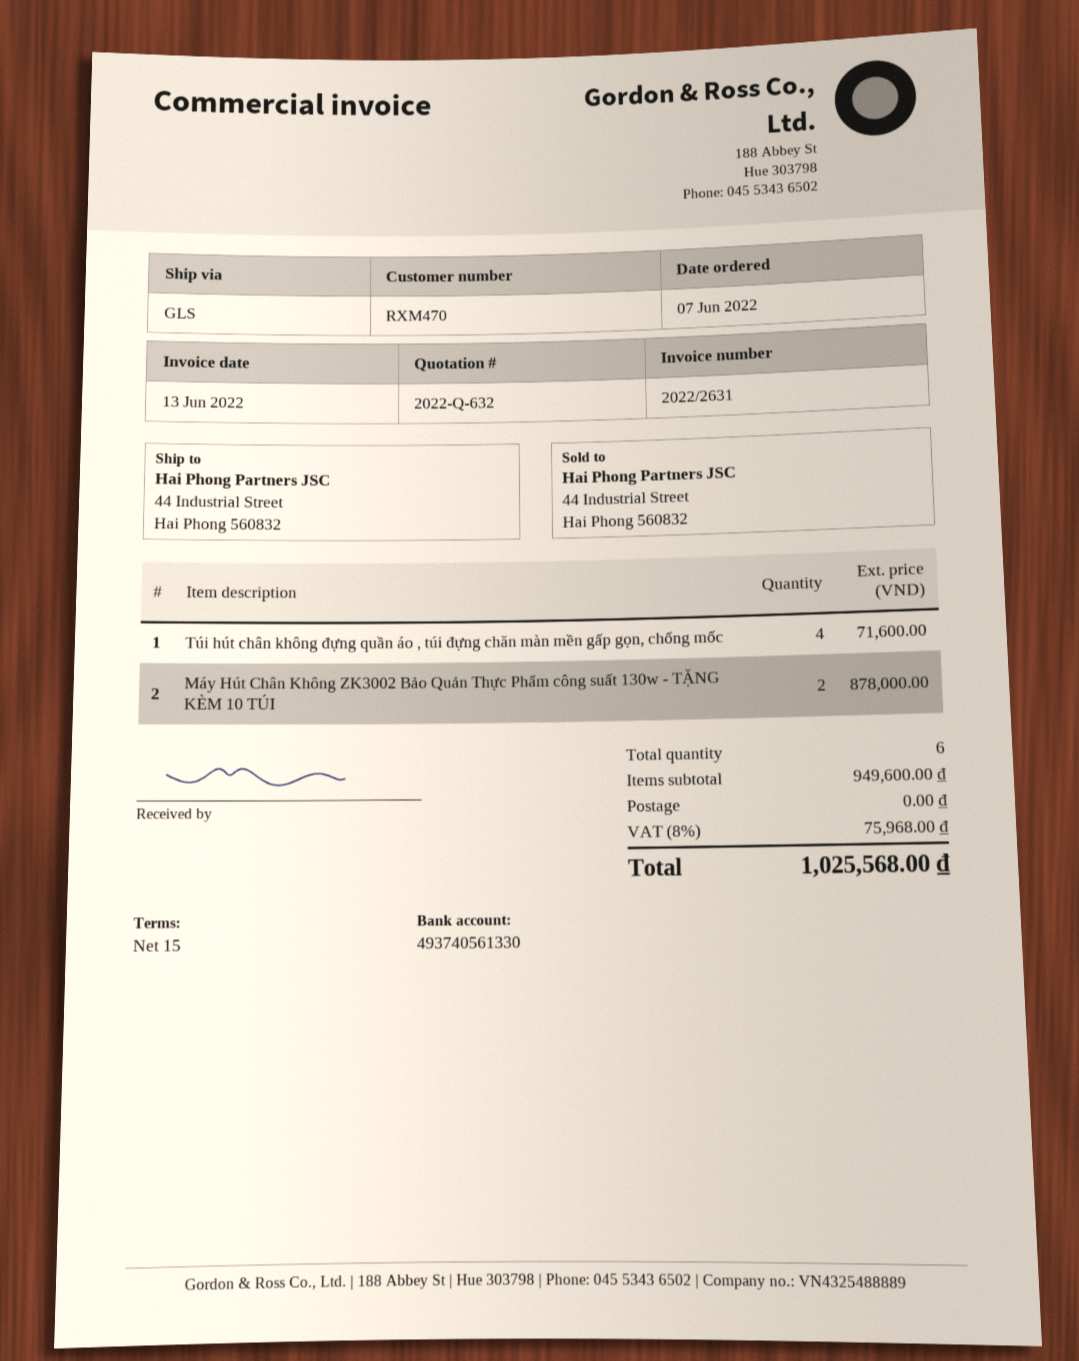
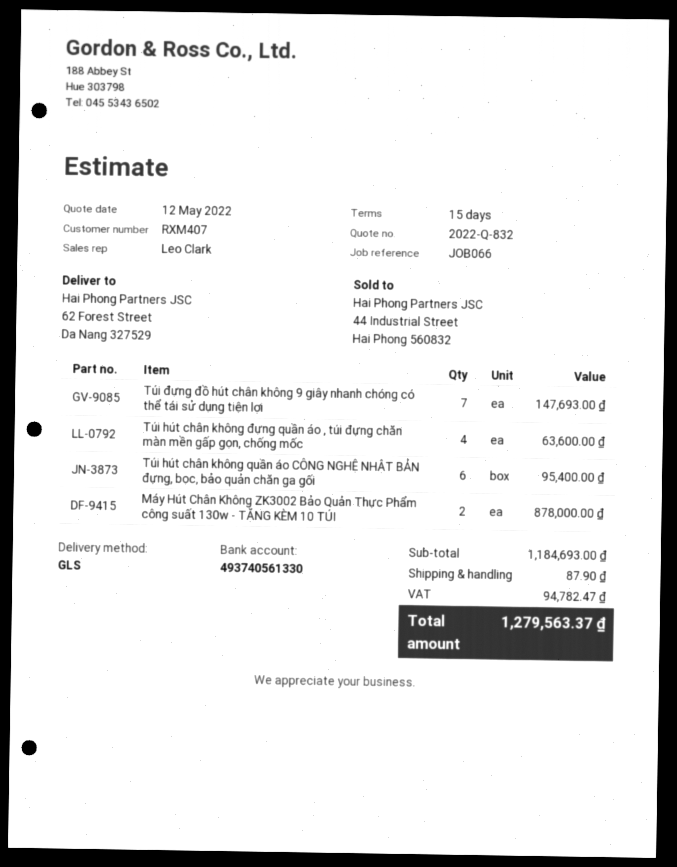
quote number: 2022-Q-632 -> 2022-Q-832
customer number: RXM470 -> RXM407
ship to: 44 Industrial Street, Hai Phong 560832 -> 62 Forest Street, Da Nang 327529
Túi hút chân không đựng quần áo , túi đựng chăn màn mền gấp gọn, chống mốc: 4 for 71600.00 -> 4 for 63600.00
Túi đựng đồ hút chân không 9 giây nhanh chóng có thể tái sử dụng tiện lợi: none -> 7 for 147693.00
Túi hút chân không quần áo CÔNG NGHỆ NHẬT BẢN đựng, bọc, bảo quản chăn ga gối: none -> 6 for 95400.00
subtotal: 949600.00 -> 1184693.00
shipping: 0.00 -> 87.90
tax: 75968.00 -> 94782.47
total: 1025568.00 -> 1279563.37

